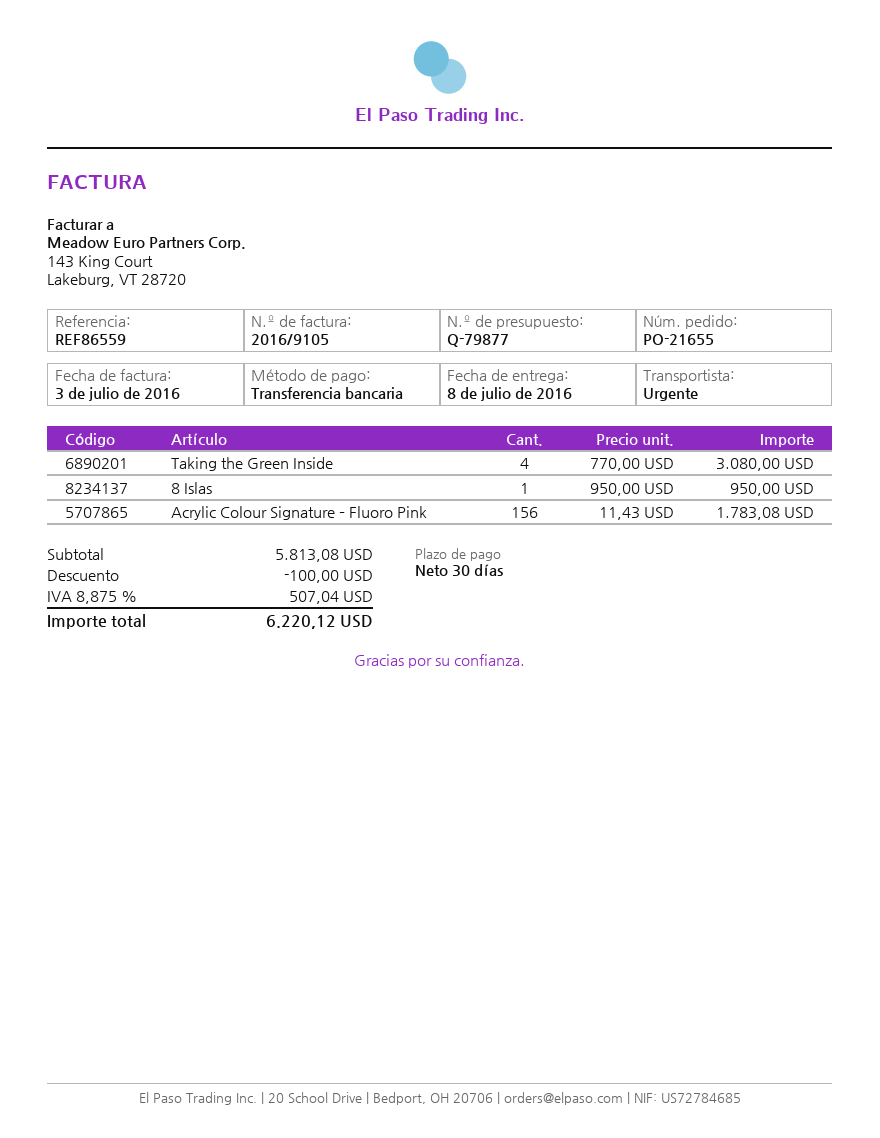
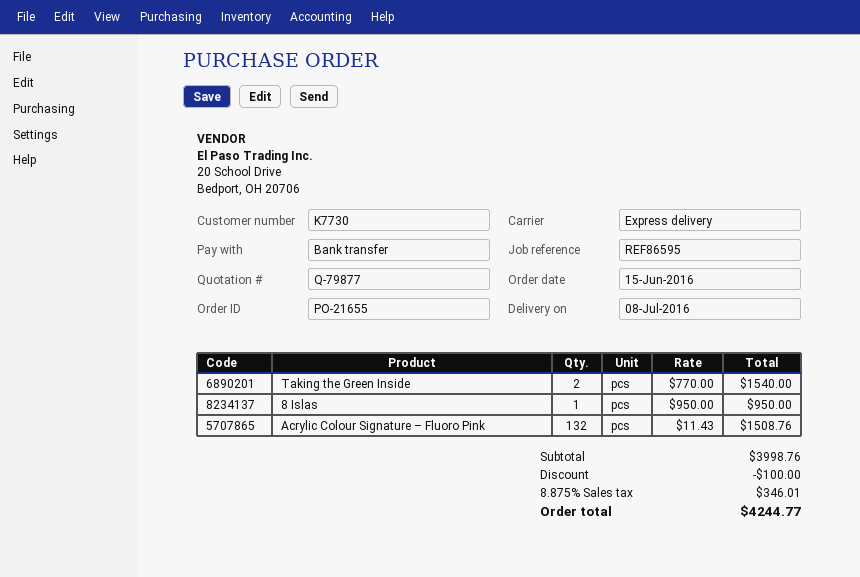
reference: REF86559 -> REF86595
Taking the Green Inside: 4 x 770.00 = 3080.00 -> 2 x 770.00 = 1540.00
Acrylic Colour Signature – Fluoro Pink: 156 x 11.43 = 1783.08 -> 132 x 11.43 = 1508.76
subtotal: 5813.08 -> 3998.76
tax: 8.875% = 507.04 -> 8.875% = 346.01
total: 6220.12 -> 4244.77

